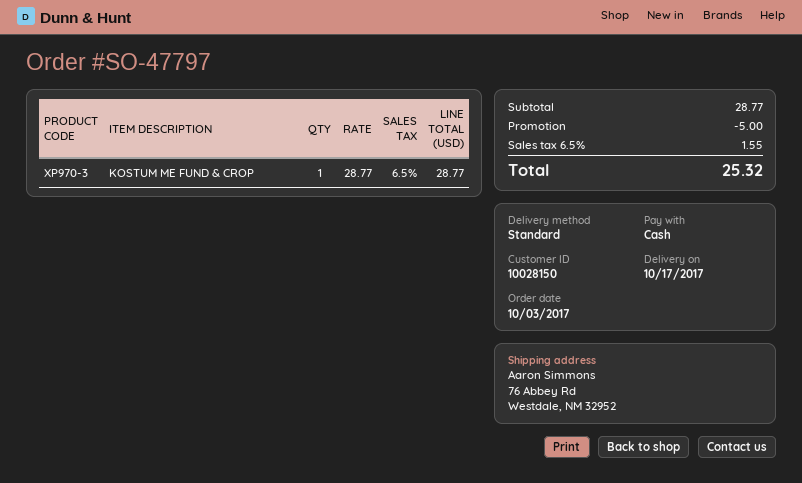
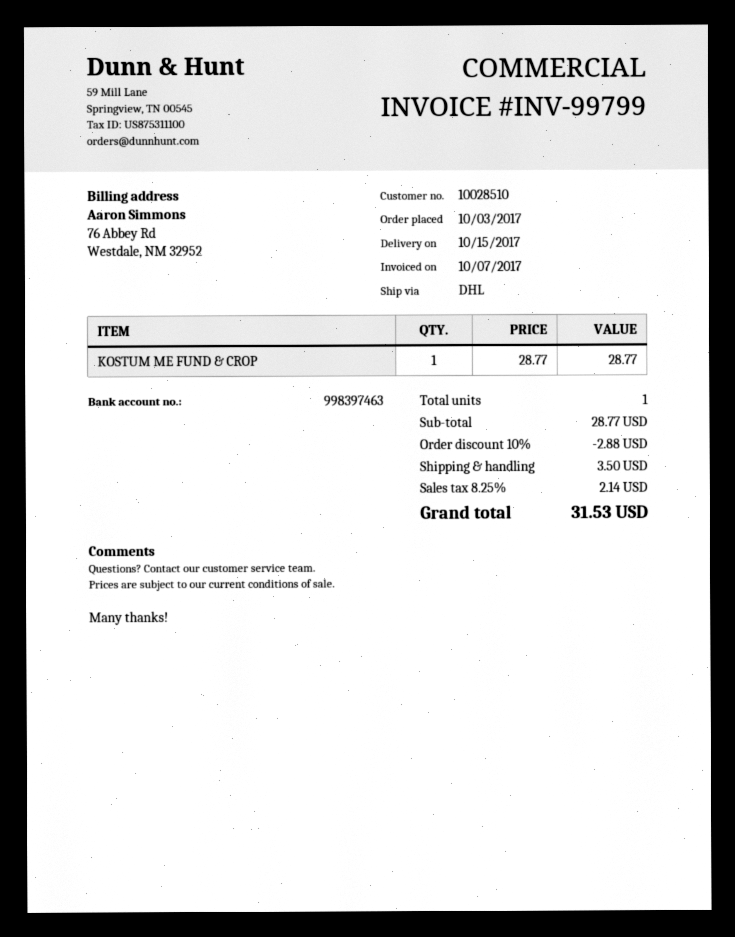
delivery date: 2017-10-17 -> 2017-10-15
customer number: 10028150 -> 10028510
shipping method: standard -> DHL
discount: 5.00 -> 2.88
shipping: none -> 3.50
tax: 6.5% = 1.55 -> 8.25% = 2.14
total: 25.32 -> 31.53

